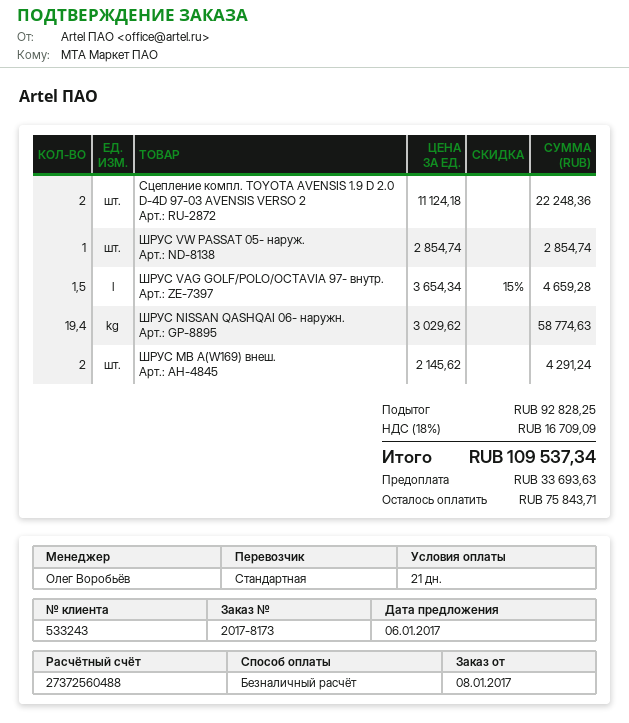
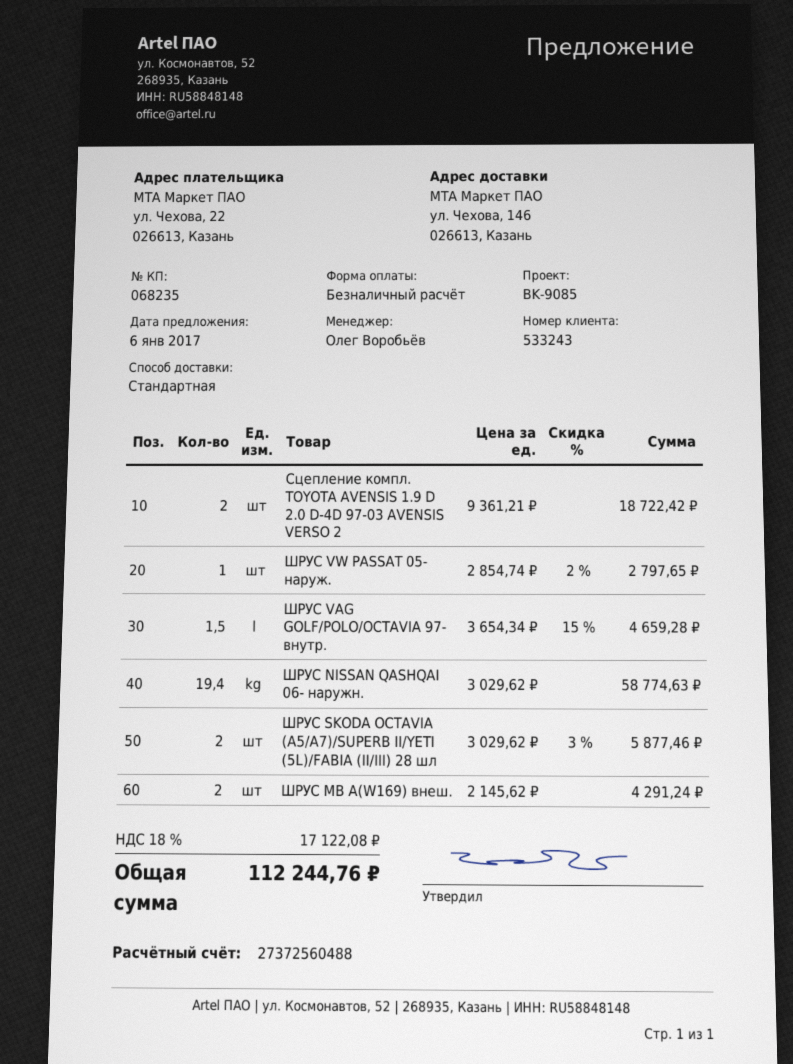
Сцепление компл. TOYOTA AVENSIS 1.9 D 2.0 D-4D 97-03 AVENSIS VERSO 2: 2 x 11124.18 = 22248.36 -> 2 x 9361.21 = 18722.42
ШРУС VW PASSAT 05- наруж.: 1 x 2854.74 = 2854.74 -> 1 x 2854.74 - 2% = 2797.65
ШРУС SKODA OCTAVIA (A5/A7)/SUPERB II/YETI (5L)/FABIA (II/III) 28 шл: none -> 2 x 3029.62 - 3% = 5877.46
tax: 18% = 16709.09 -> 18% = 17122.08
total: 109537.34 -> 112244.76

